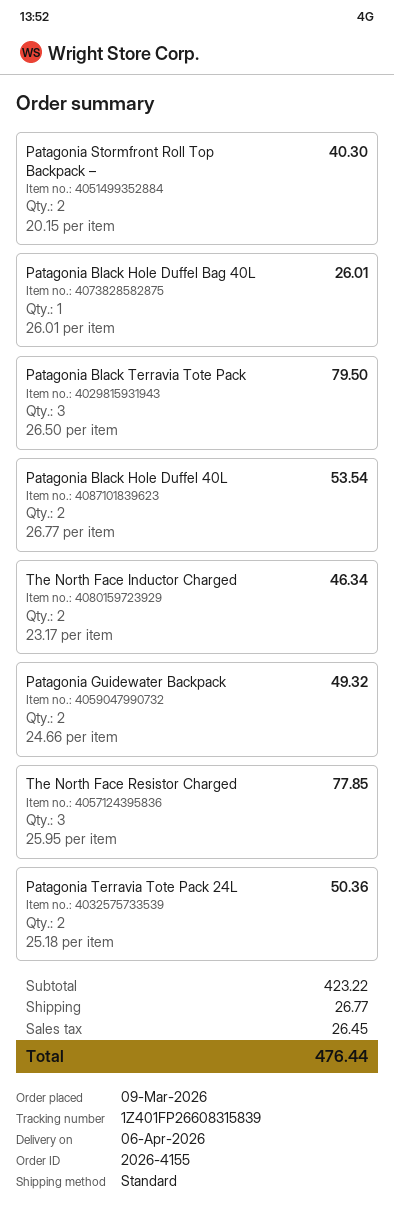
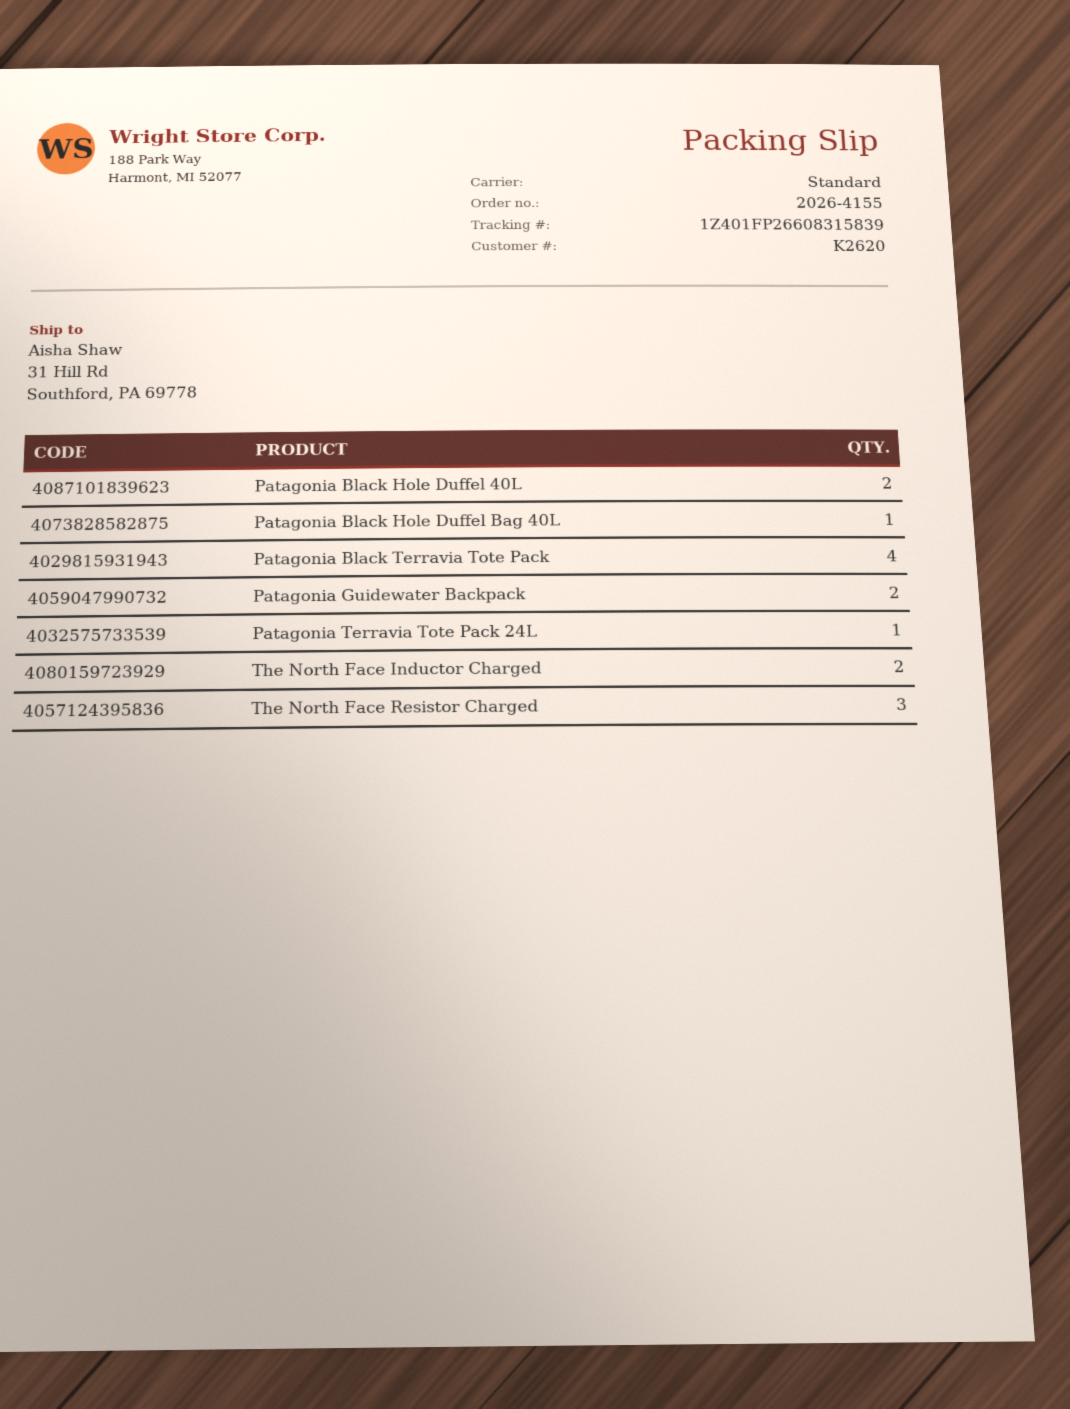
Patagonia Stormfront Roll Top Backpack –: 2 -> none
Patagonia Black Terravia Tote Pack: 3 -> 4
Patagonia Terravia Tote Pack 24L: 2 -> 1

